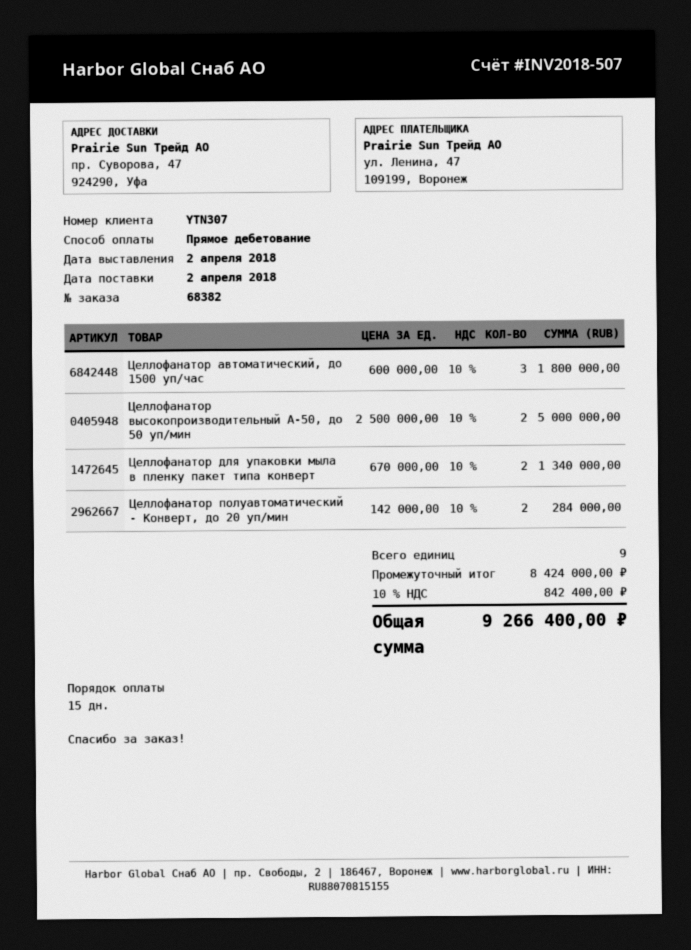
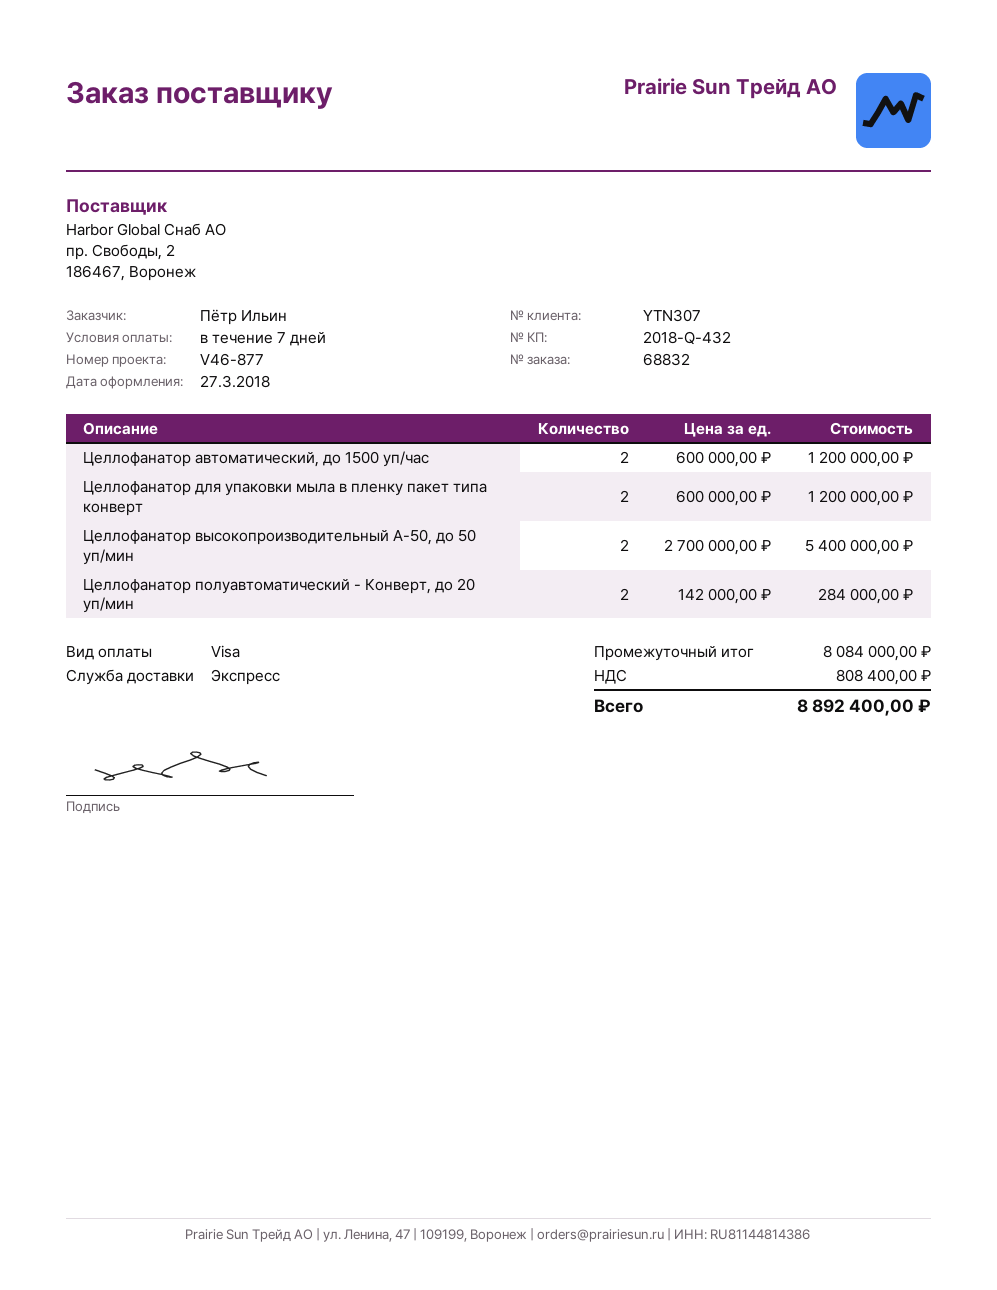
order number: 68382 -> 68832
payment terms: 15 days -> 7 days
payment method: direct debit -> Visa
Целлофанатор автоматический, до 1500 уп/час: 3 x 600000.00 = 1800000.00 -> 2 x 600000.00 = 1200000.00
Целлофанатор высокопроизводительный А-50, до 50 уп/мин: 2 x 2500000.00 = 5000000.00 -> 2 x 2700000.00 = 5400000.00
Целлофанатор для упаковки мыла в пленку пакет типа конверт: 2 x 670000.00 = 1340000.00 -> 2 x 600000.00 = 1200000.00
subtotal: 8424000.00 -> 8084000.00
tax: 842400.00 -> 808400.00
total: 9266400.00 -> 8892400.00

